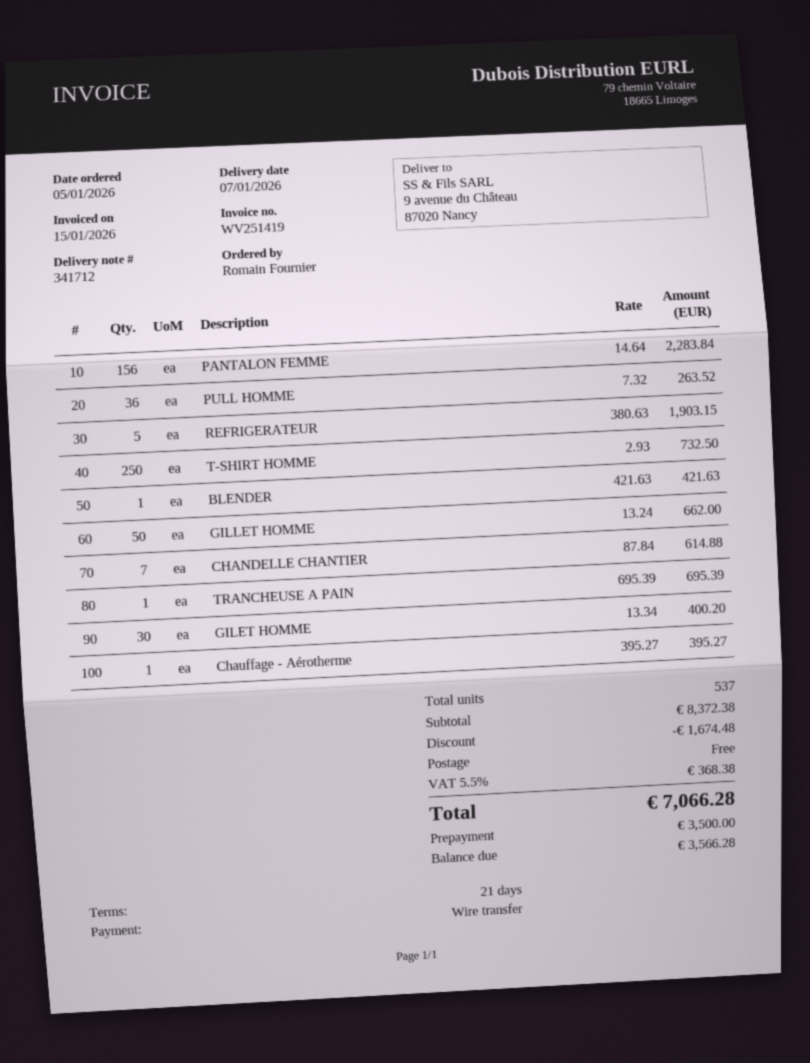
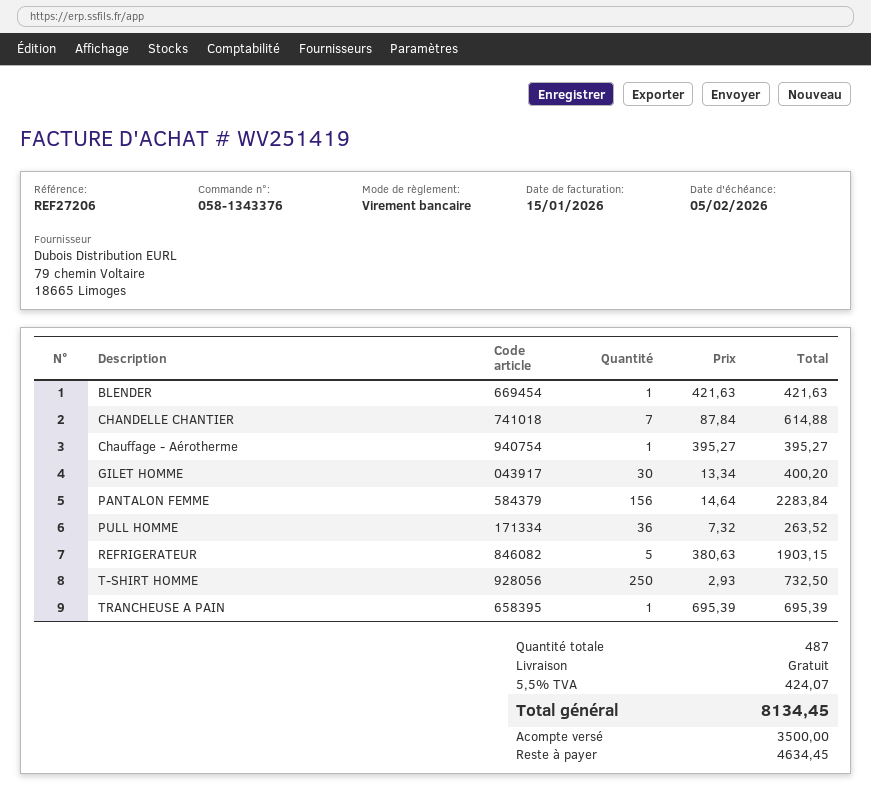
GILLET HOMME: 50 x 13.24 = 662.00 -> none
total quantity: 537 -> 487
discount: 1674.48 -> none
tax: 5.5% = 368.38 -> 5.5% = 424.07
total: 7066.28 -> 8134.45
balance: 3566.28 -> 4634.45

